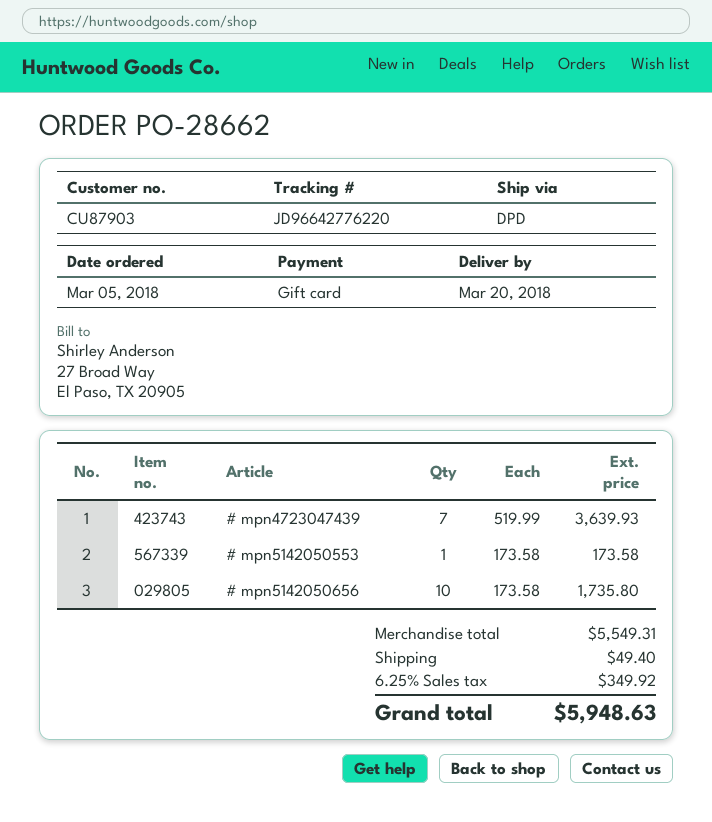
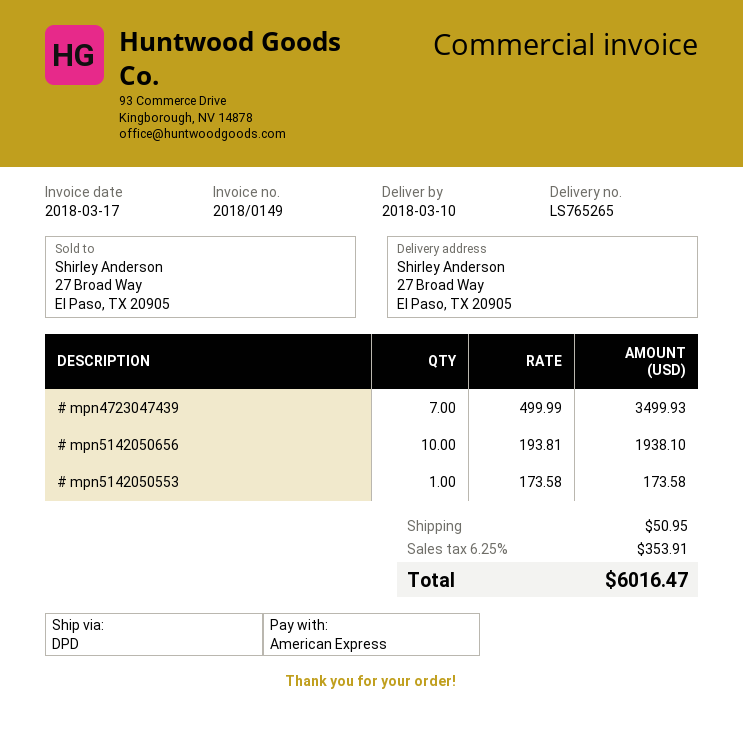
delivery date: 2018-03-20 -> 2018-03-10
payment method: gift card -> American Express
# mpn4723047439: 7 x 519.99 = 3639.93 -> 7 x 499.99 = 3499.93
# mpn5142050656: 10 x 173.58 = 1735.80 -> 10 x 193.81 = 1938.10
shipping: 49.40 -> 50.95
tax: 6.25% = 349.92 -> 6.25% = 353.91
total: 5948.63 -> 6016.47

